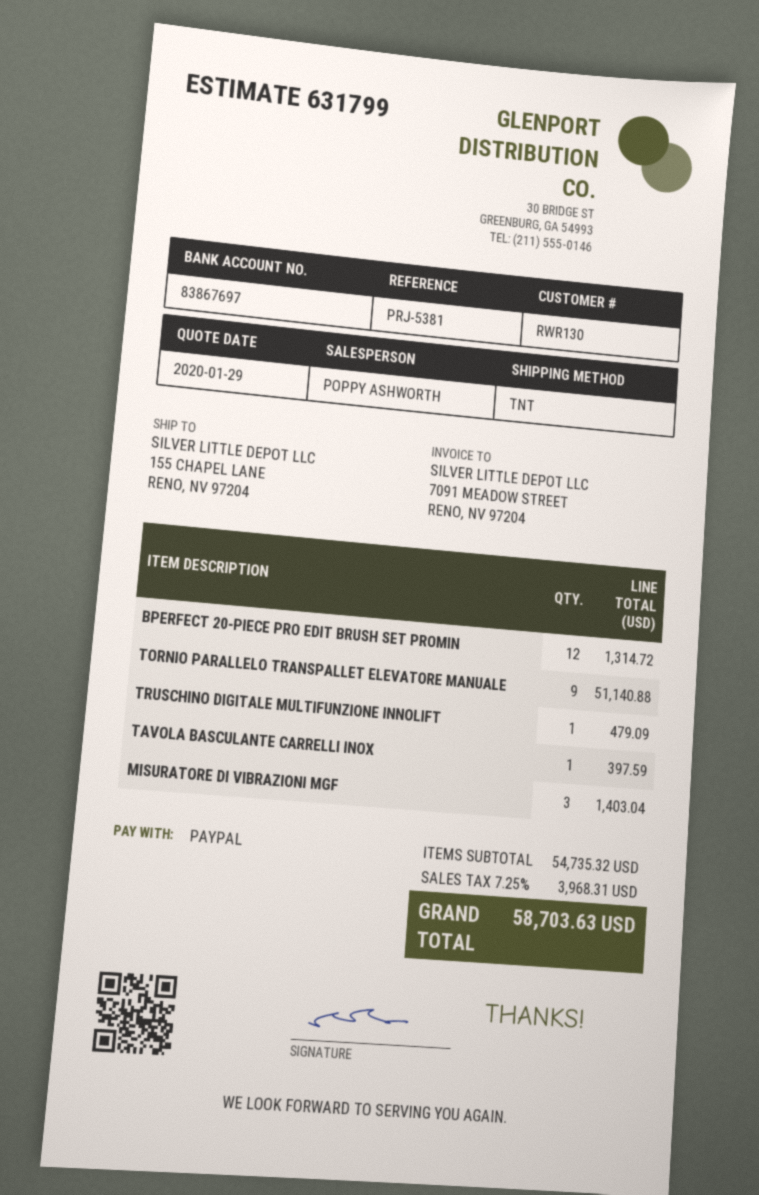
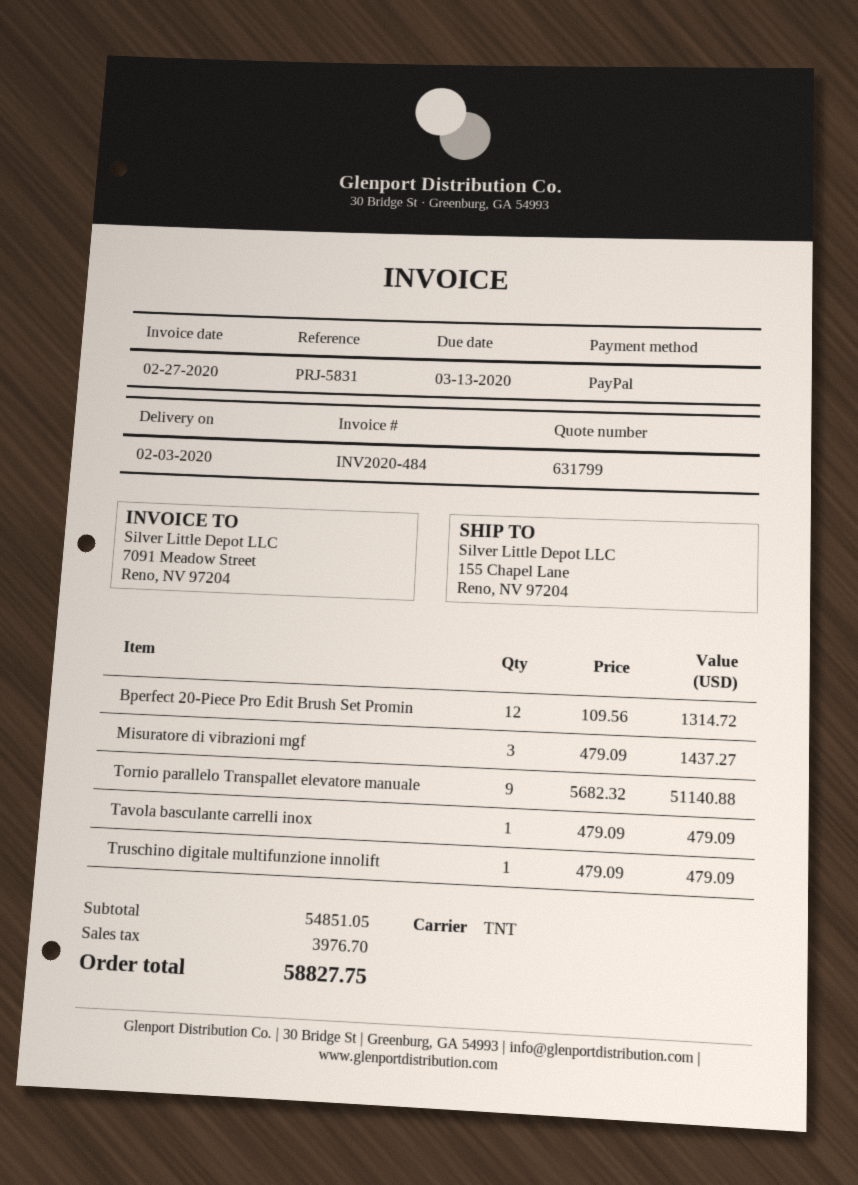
reference: PRJ-5381 -> PRJ-5831
TAVOLA BASCULANTE CARRELLI INOX: 1 for 397.59 -> 1 for 479.09
MISURATORE DI VIBRAZIONI MGF: 3 for 1403.04 -> 3 for 1437.27
subtotal: 54735.32 -> 54851.05
tax: 3968.31 -> 3976.70
total: 58703.63 -> 58827.75

